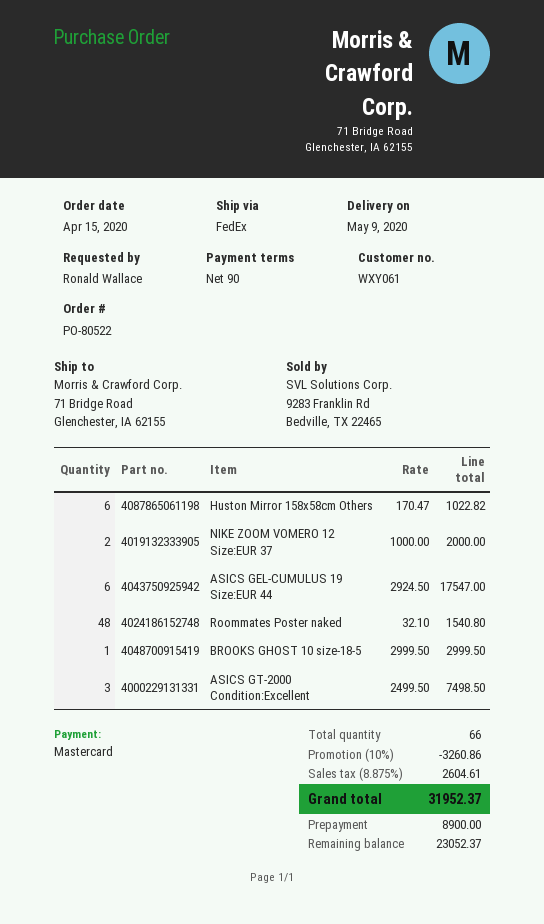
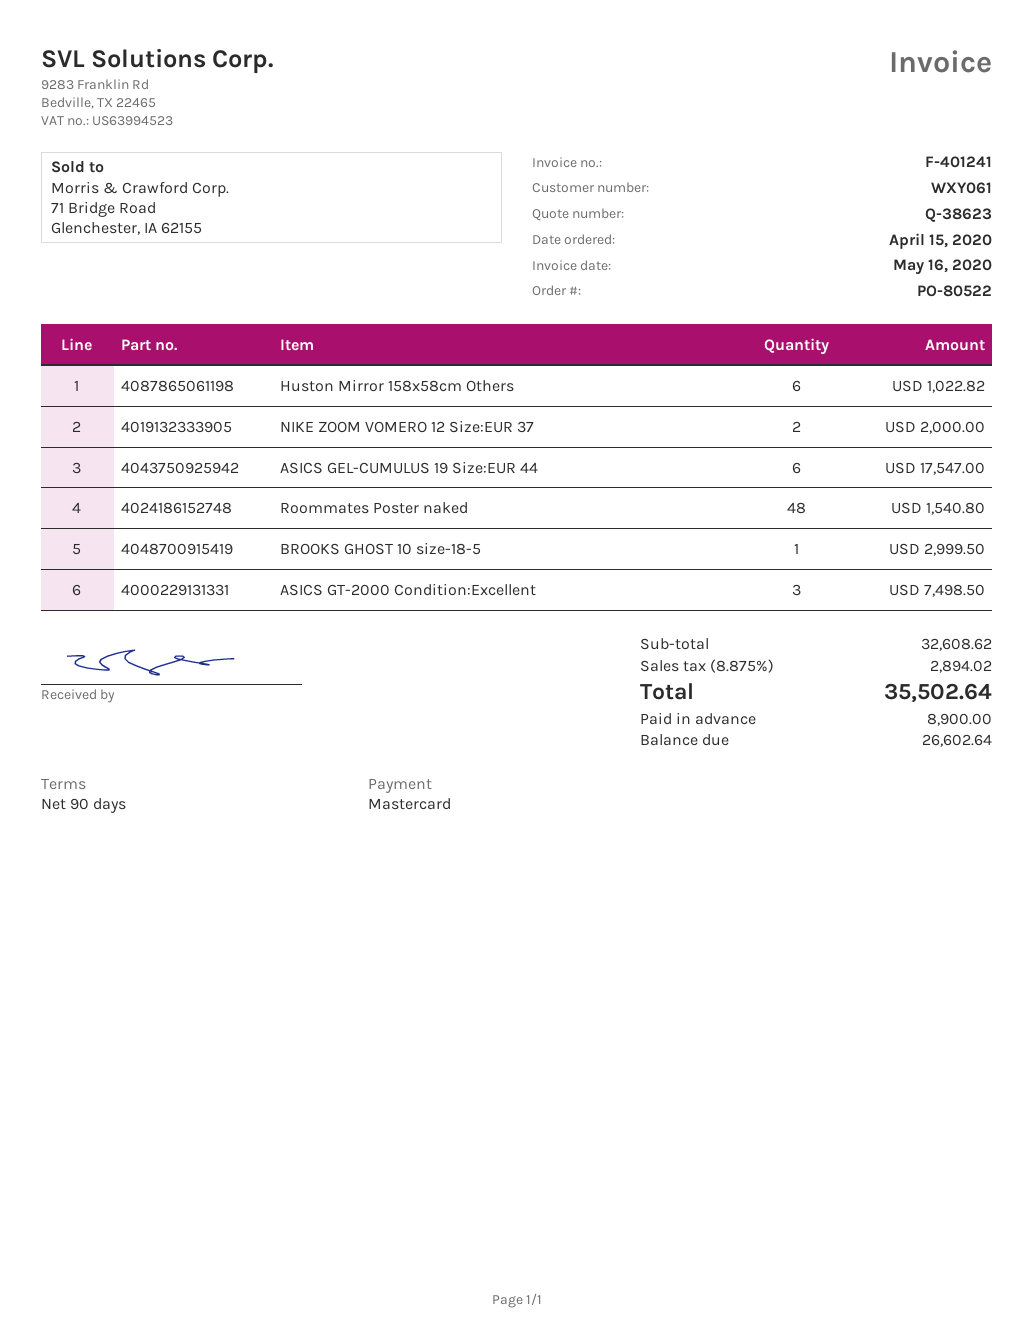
discount: 10% = 3260.86 -> none
tax: 8.875% = 2604.61 -> 8.875% = 2894.02
total: 31952.37 -> 35502.64
balance: 23052.37 -> 26602.64

